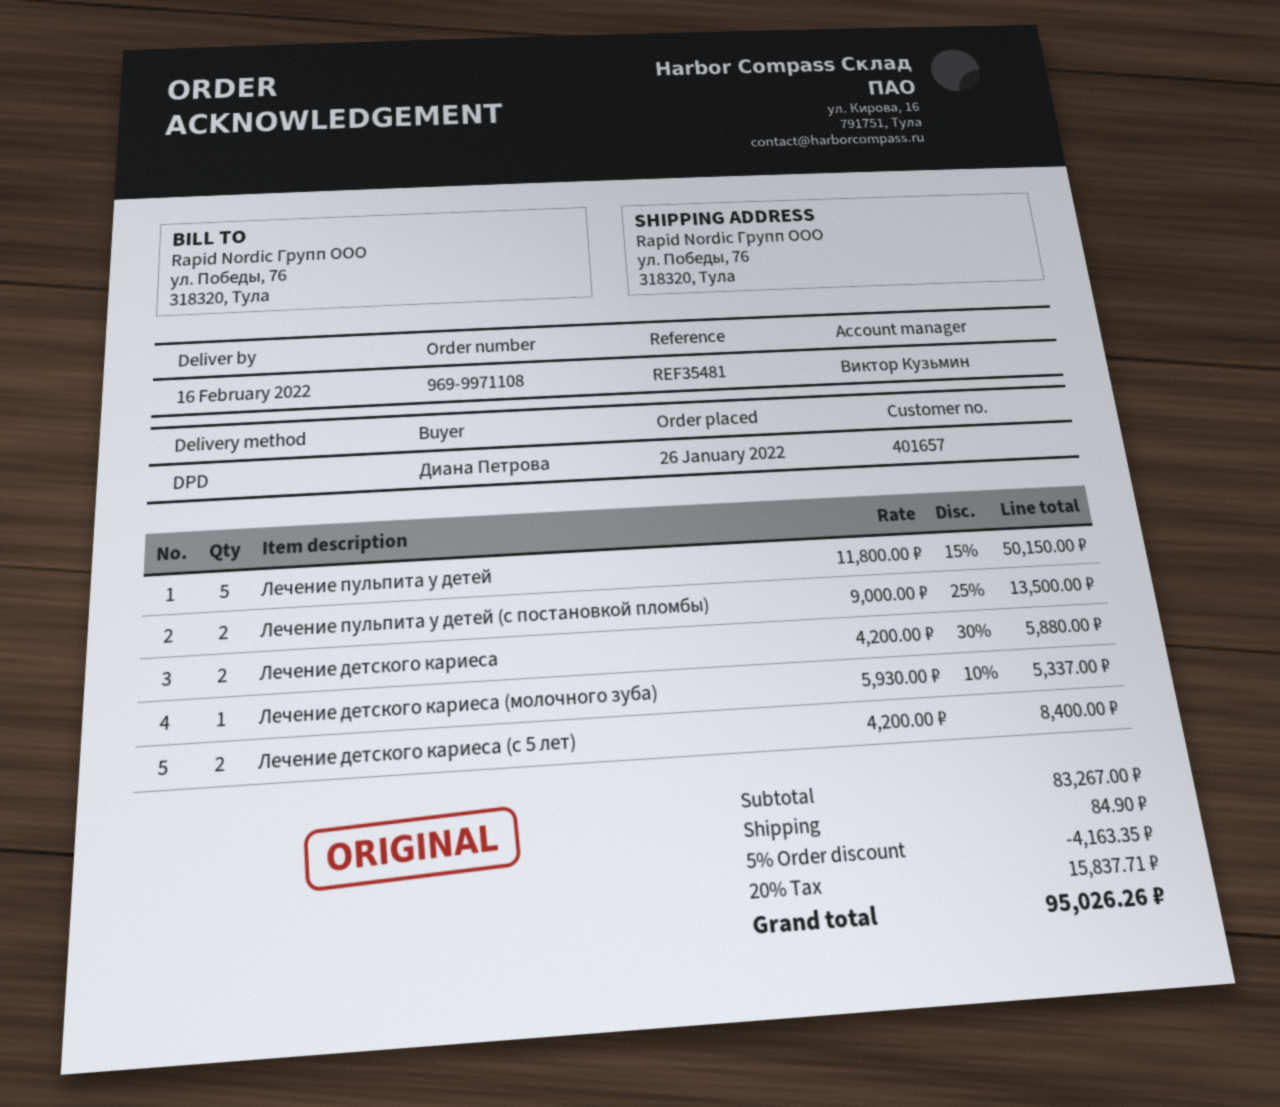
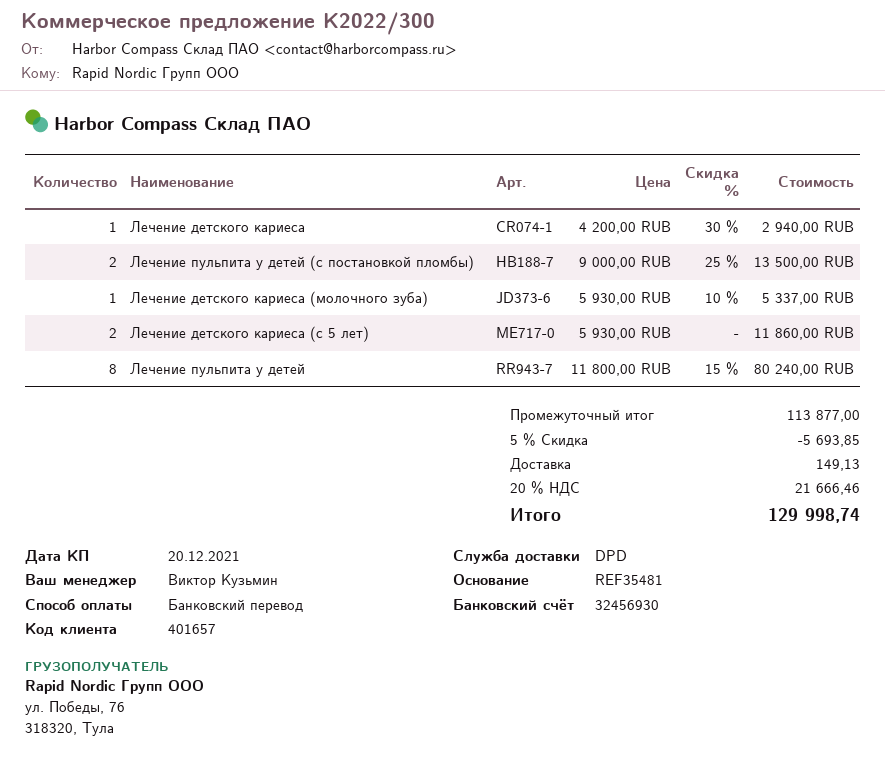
Лечение пульпита у детей: 5 x 11800.00 - 15% = 50150.00 -> 8 x 11800.00 - 15% = 80240.00
Лечение детского кариеса: 2 x 4200.00 - 30% = 5880.00 -> 1 x 4200.00 - 30% = 2940.00
Лечение детского кариеса (с 5 лет): 2 x 4200.00 = 8400.00 -> 2 x 5930.00 = 11860.00
subtotal: 83267.00 -> 113877.00
discount: 5% = 4163.35 -> 5% = 5693.85
shipping: 84.90 -> 149.13
tax: 20% = 15837.71 -> 20% = 21666.46
total: 95026.26 -> 129998.74

